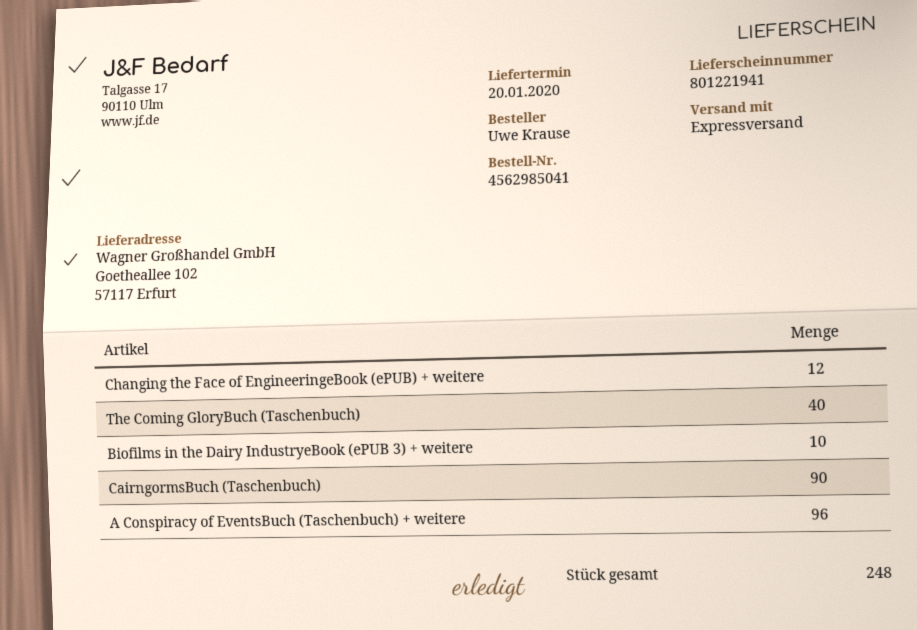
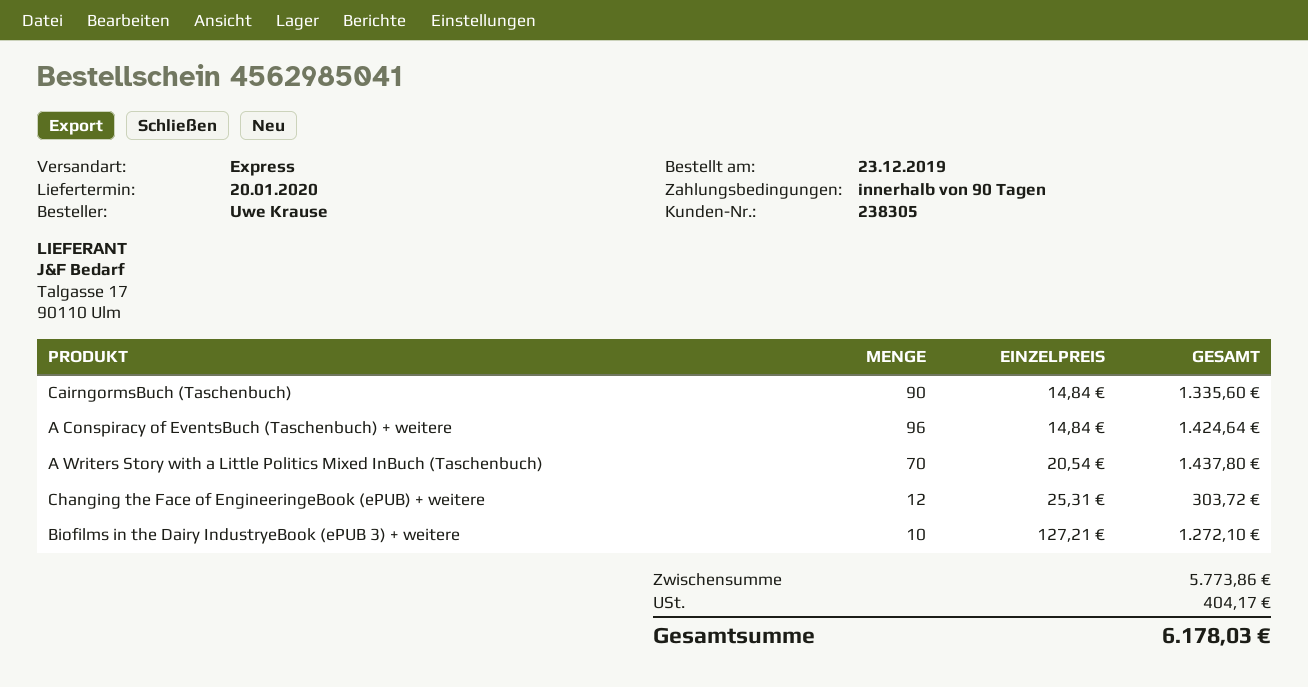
The Coming GloryBuch (Taschenbuch): 40 -> none
A Writers Story with a Little Politics Mixed InBuch (Taschenbuch): none -> 70

